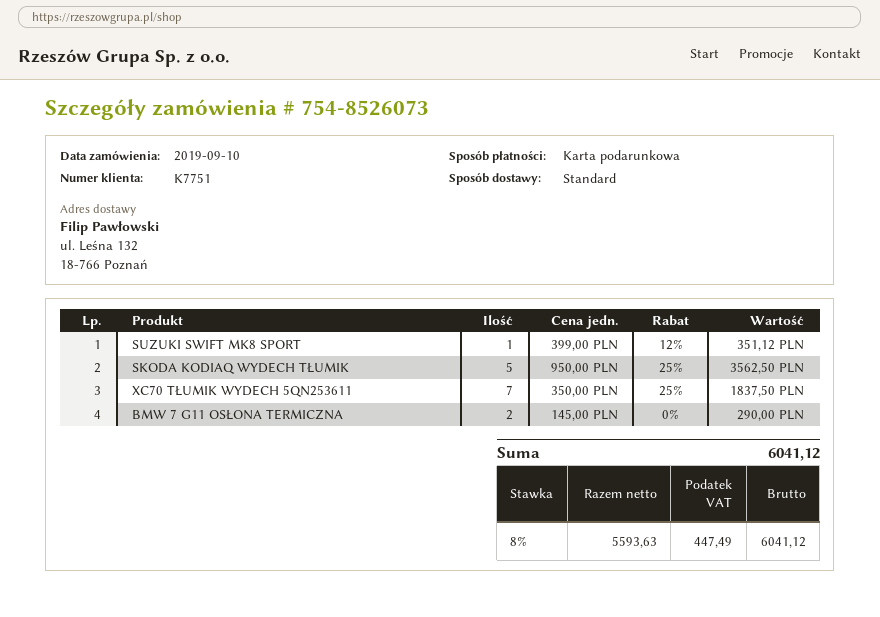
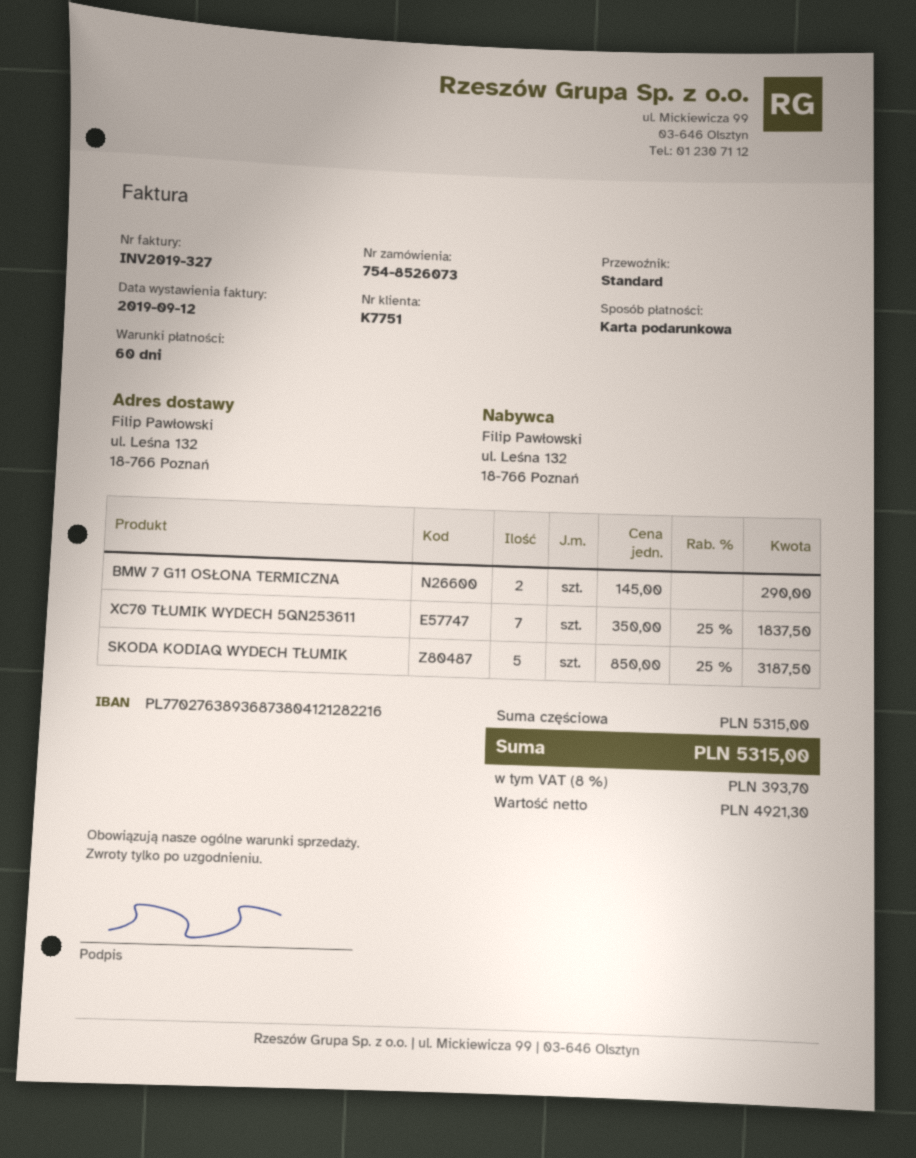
SUZUKI SWIFT MK8 SPORT: 1 x 399.00 - 12% = 351.12 -> none
SKODA KODIAQ WYDECH TŁUMIK: 5 x 950.00 - 25% = 3562.50 -> 5 x 850.00 - 25% = 3187.50
net: 5593.63 -> 4921.30
tax: 8% = 447.49 -> 8% = 393.70
total: 6041.12 -> 5315.00

